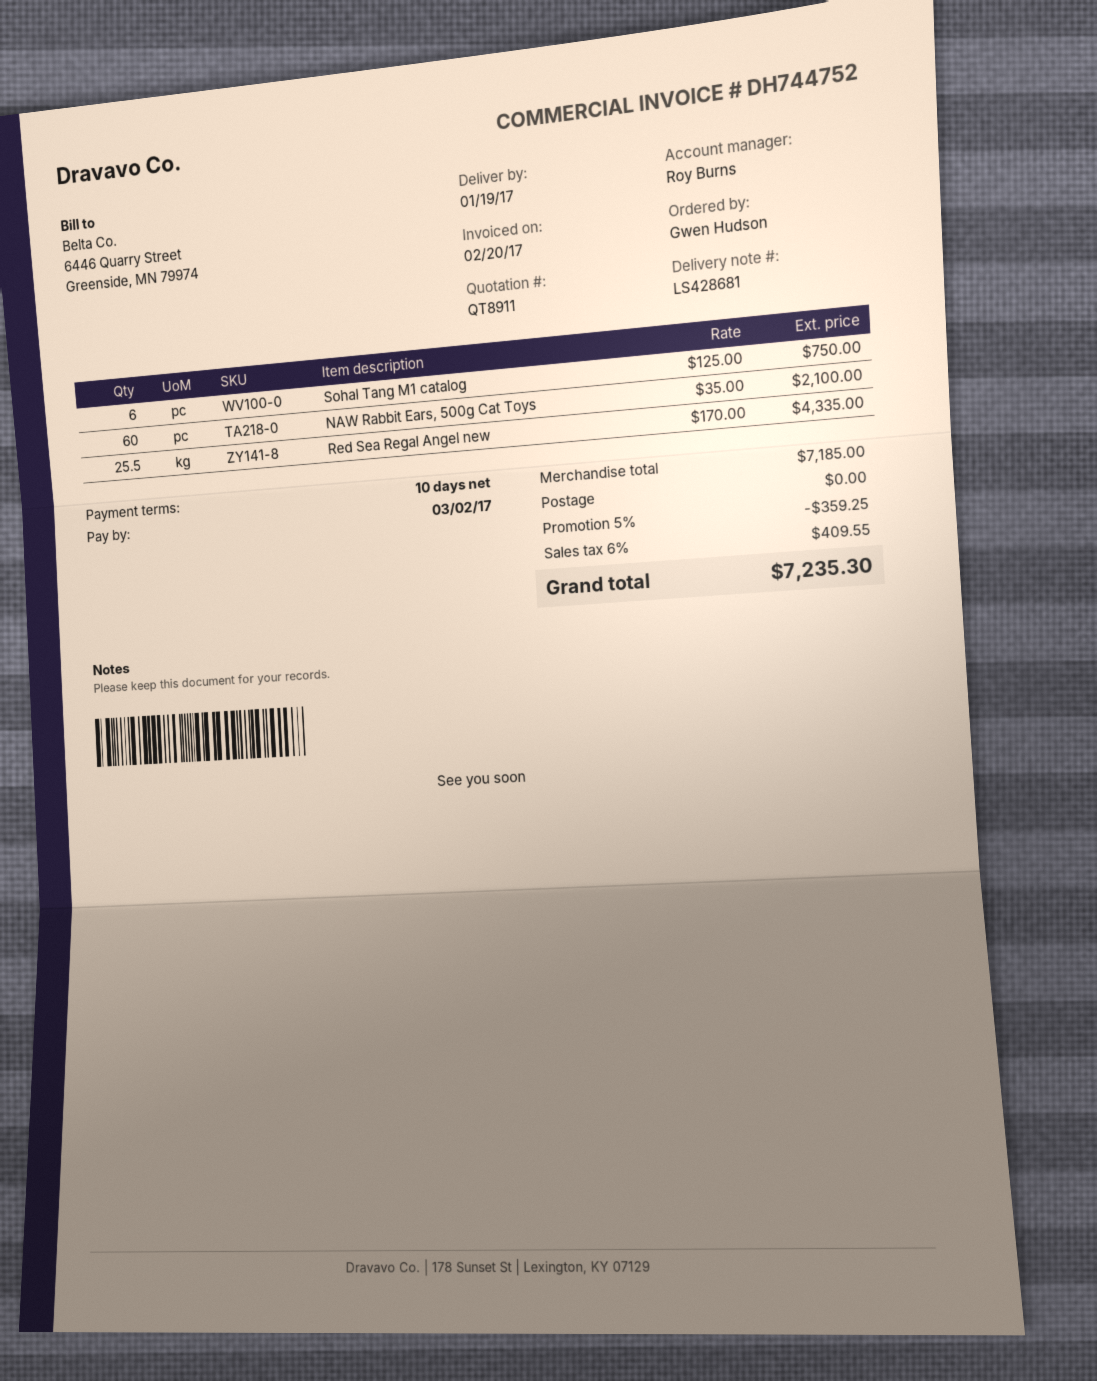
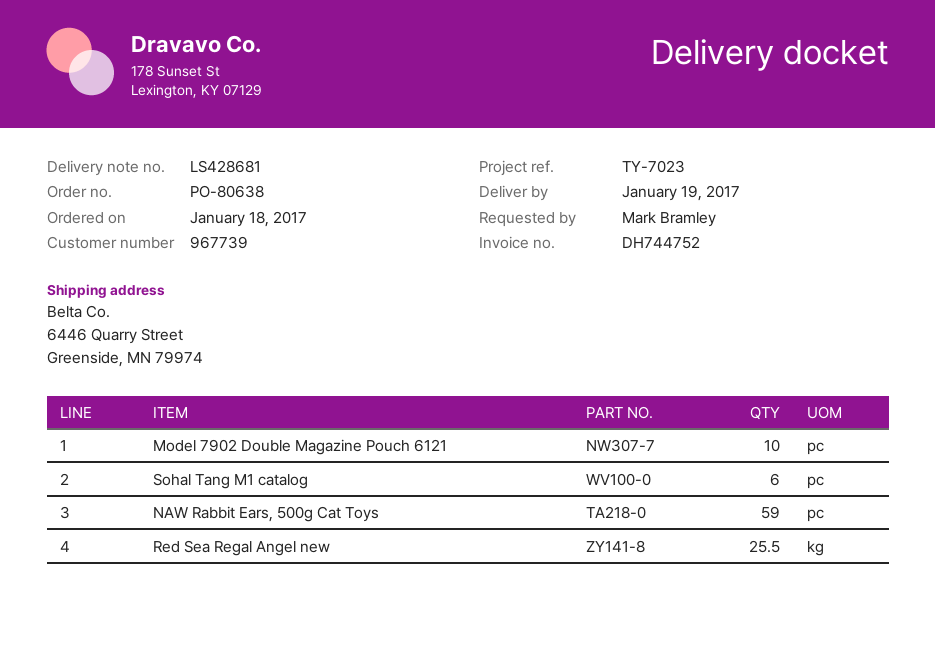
ordered by: Gwen Hudson -> Mark Bramley
NAW Rabbit Ears, 500g Cat Toys: 60 -> 59
Model 7902 Double Magazine Pouch 6121: none -> 10

